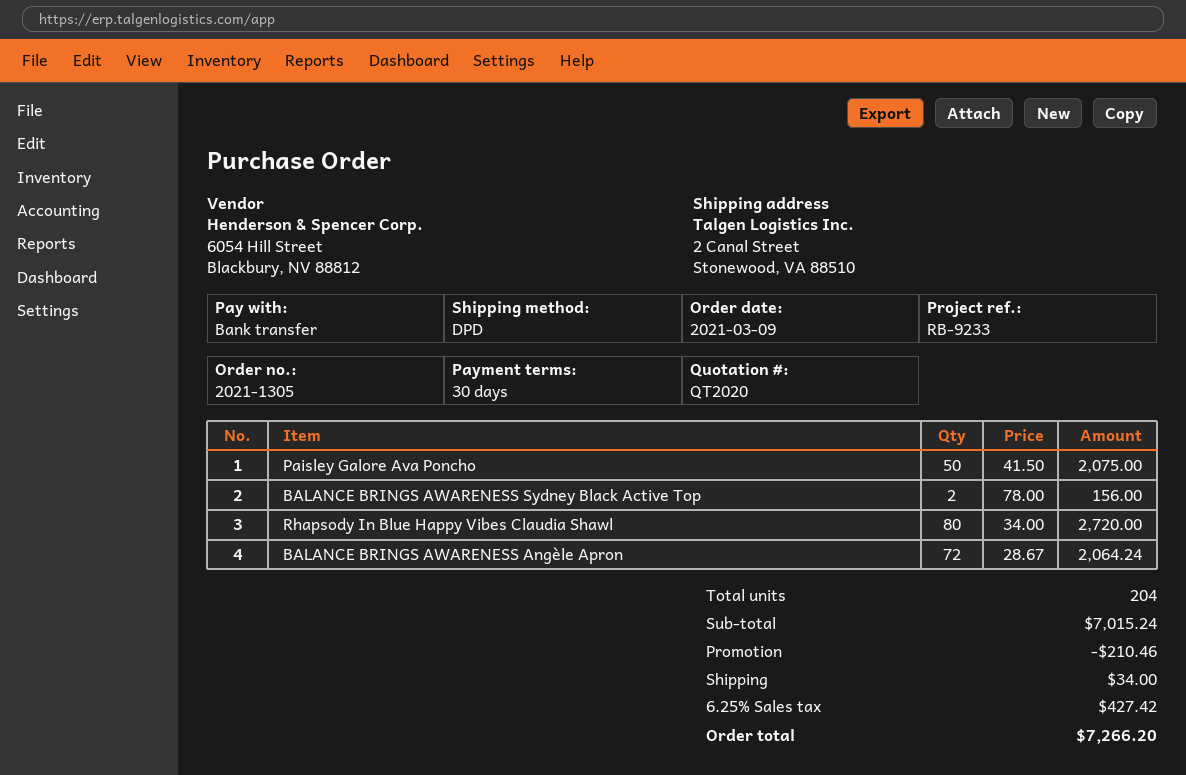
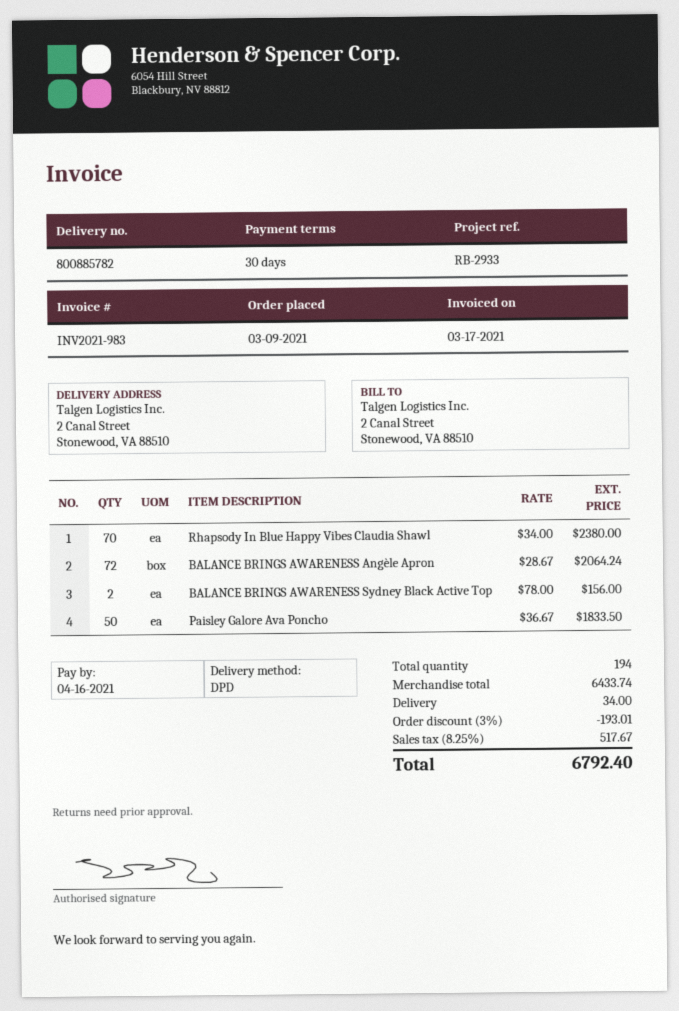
reference: RB-9233 -> RB-2933
Paisley Galore Ava Poncho: 50 x 41.50 = 2075.00 -> 50 x 36.67 = 1833.50
Rhapsody In Blue Happy Vibes Claudia Shawl: 80 x 34.00 = 2720.00 -> 70 x 34.00 = 2380.00
total quantity: 204 -> 194
subtotal: 7015.24 -> 6433.74
discount: 210.46 -> 193.01
tax: 6.25% = 427.42 -> 8.25% = 517.67
total: 7266.20 -> 6792.40

